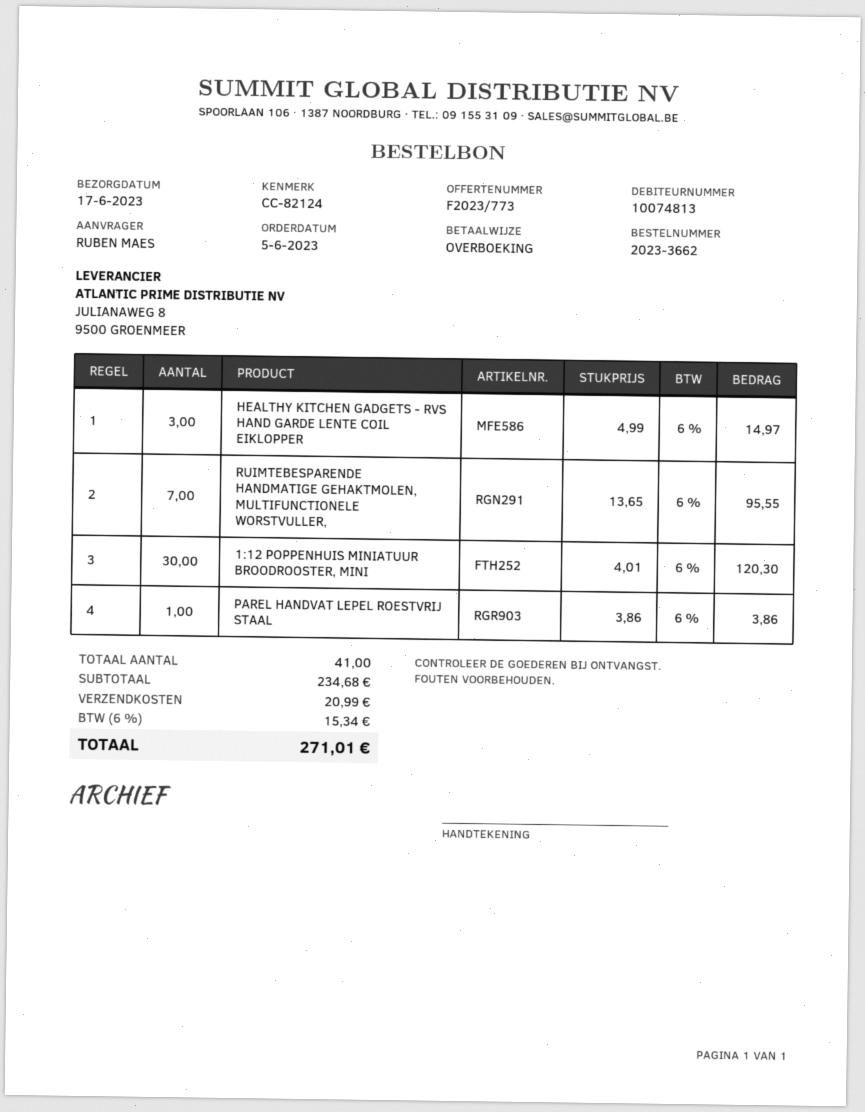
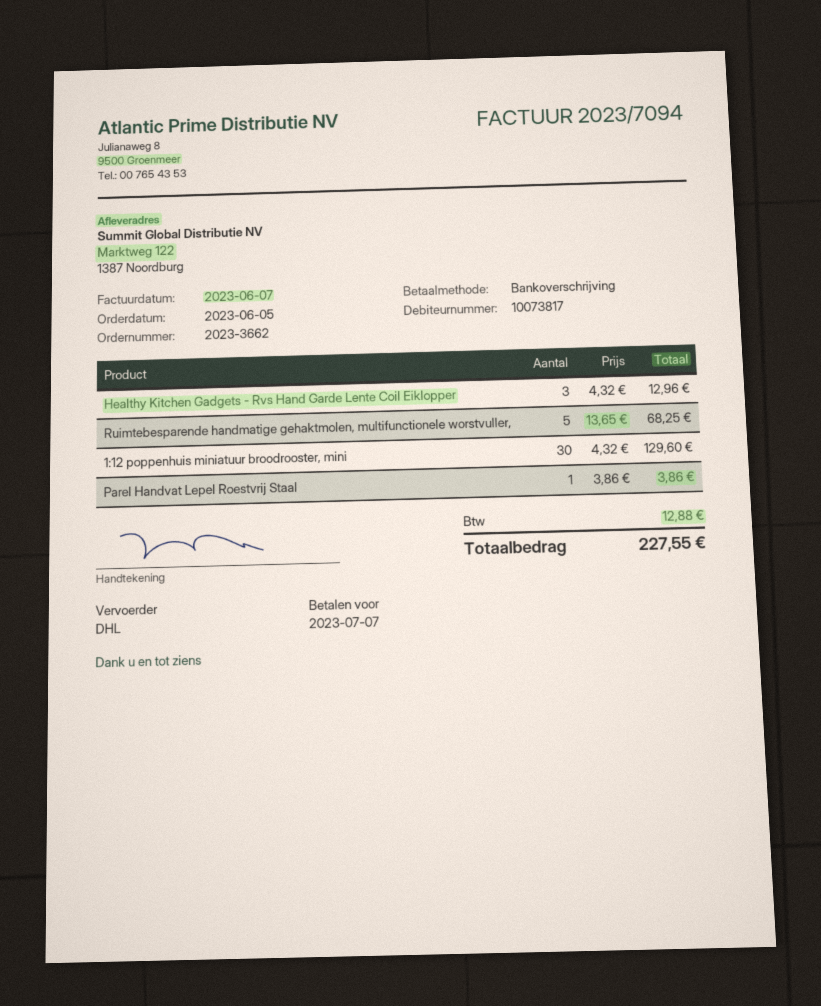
customer number: 10074813 -> 10073817
HEALTHY KITCHEN GADGETS - RVS HAND GARDE LENTE COIL EIKLOPPER: 3 x 4.99 = 14.97 -> 3 x 4.32 = 12.96
RUIMTEBESPARENDE HANDMATIGE GEHAKTMOLEN, MULTIFUNCTIONELE WORSTVULLER,: 7 x 13.65 = 95.55 -> 5 x 13.65 = 68.25
1:12 POPPENHUIS MINIATUUR BROODROOSTER, MINI: 30 x 4.01 = 120.30 -> 30 x 4.32 = 129.60
shipping: 20.99 -> none
tax: 15.34 -> 12.88
total: 271.01 -> 227.55

